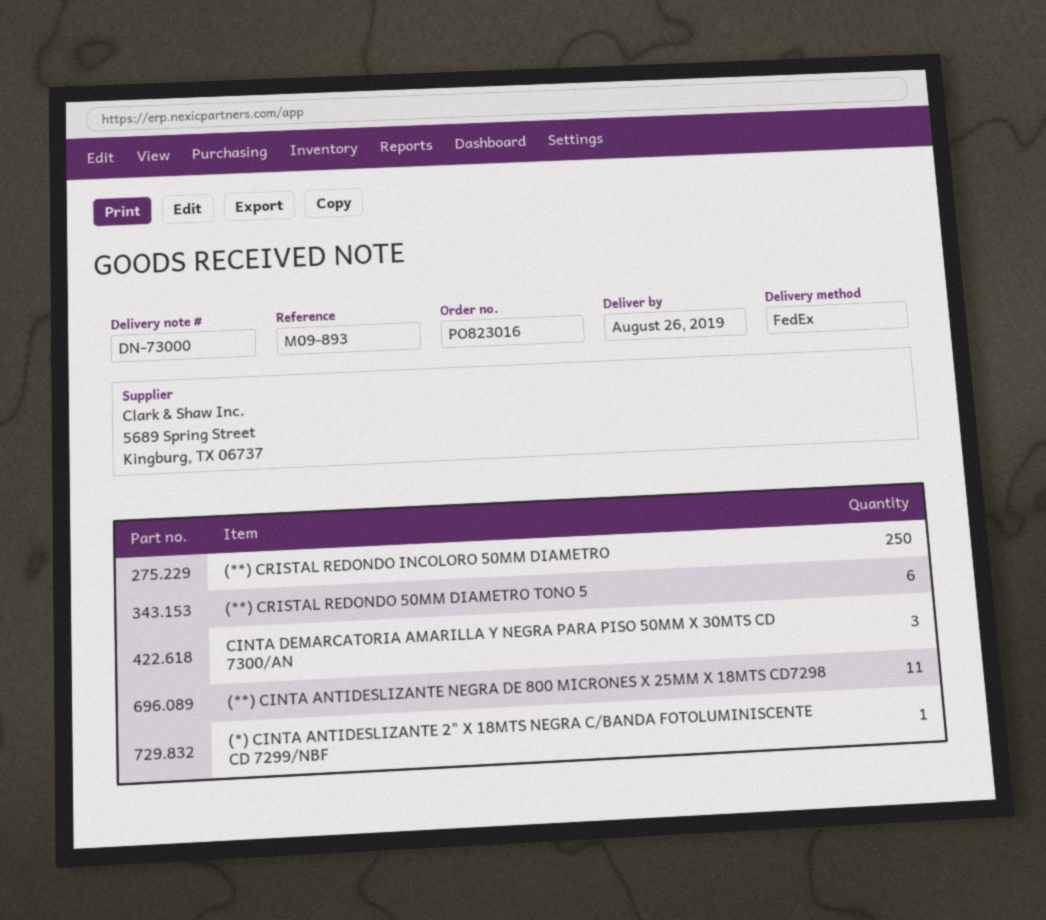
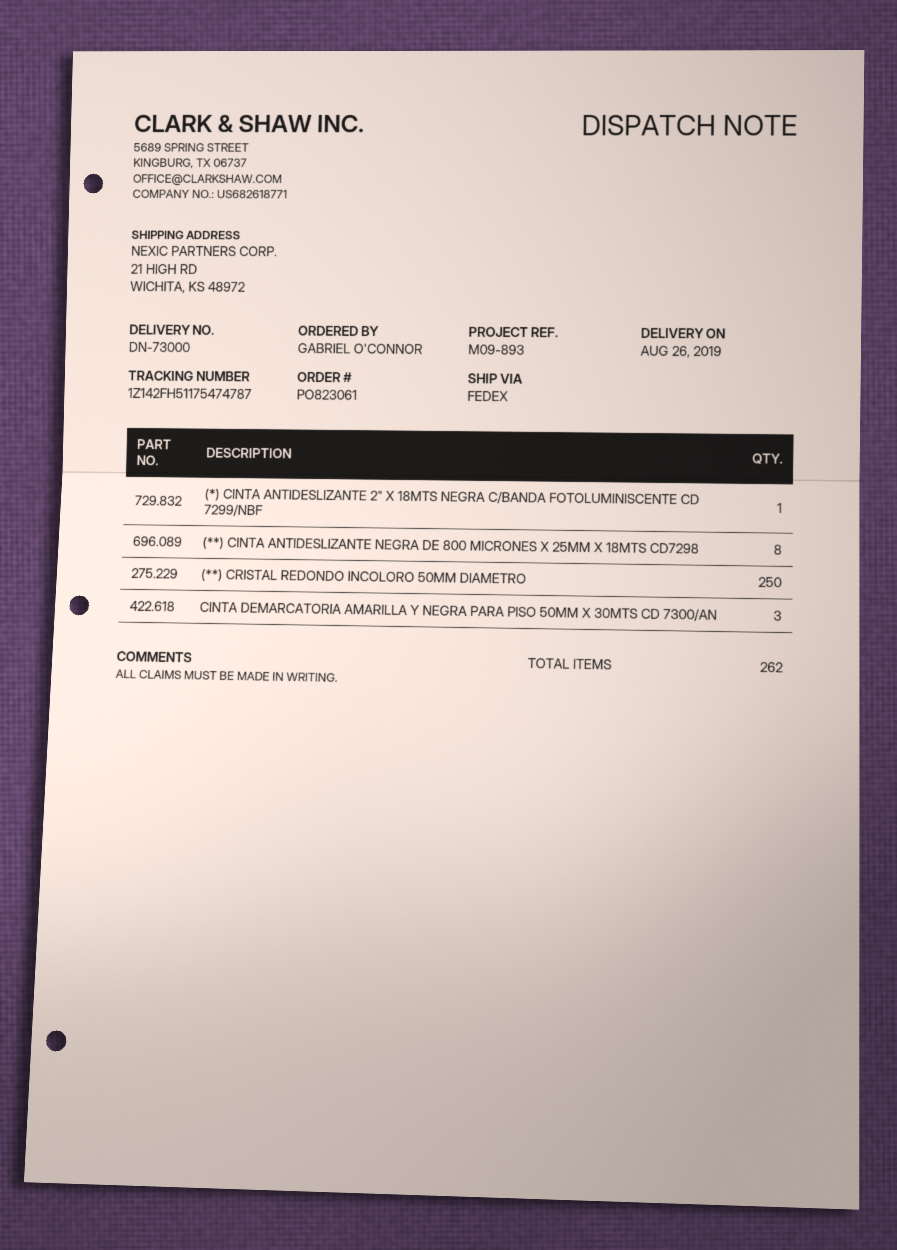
order number: PO823016 -> PO823061
(**) CRISTAL REDONDO 50MM DIAMETRO TONO 5: 6 -> none
(**) CINTA ANTIDESLIZANTE NEGRA DE 800 MICRONES X 25MM X 18MTS CD7298: 11 -> 8

